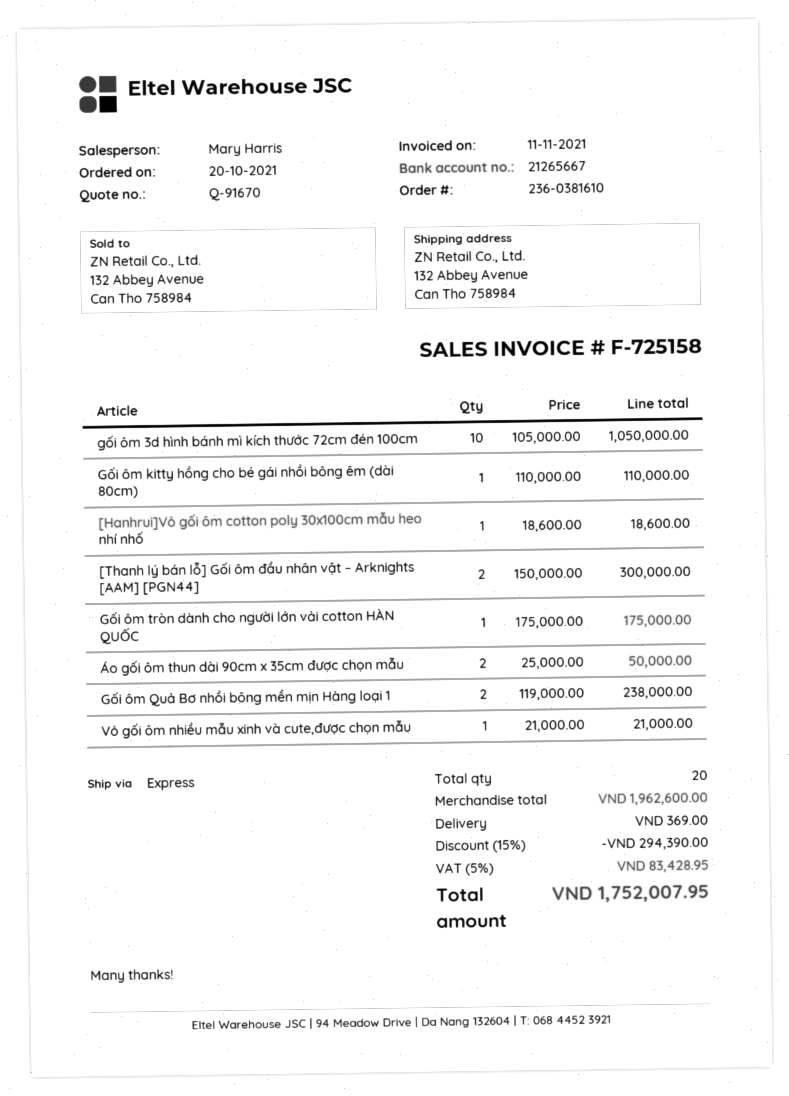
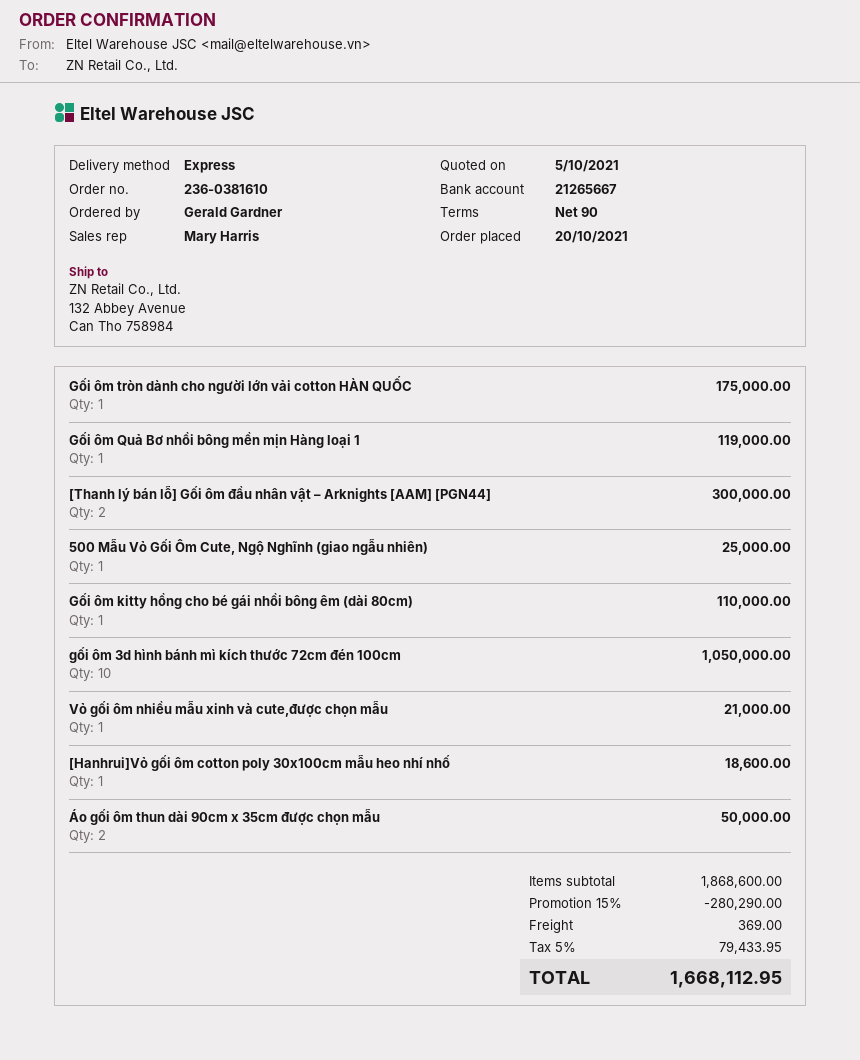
Gối ôm Quả Bơ nhồi bông mền mịn Hàng loại 1: 2 for 238000.00 -> 1 for 119000.00
500 Mẫu Vỏ Gối Ôm Cute, Ngộ Nghĩnh (giao ngẫu nhiên): none -> 1 for 25000.00
subtotal: 1962600.00 -> 1868600.00
discount: 15% = 294390.00 -> 15% = 280290.00
tax: 5% = 83428.95 -> 5% = 79433.95
total: 1752007.95 -> 1668112.95

